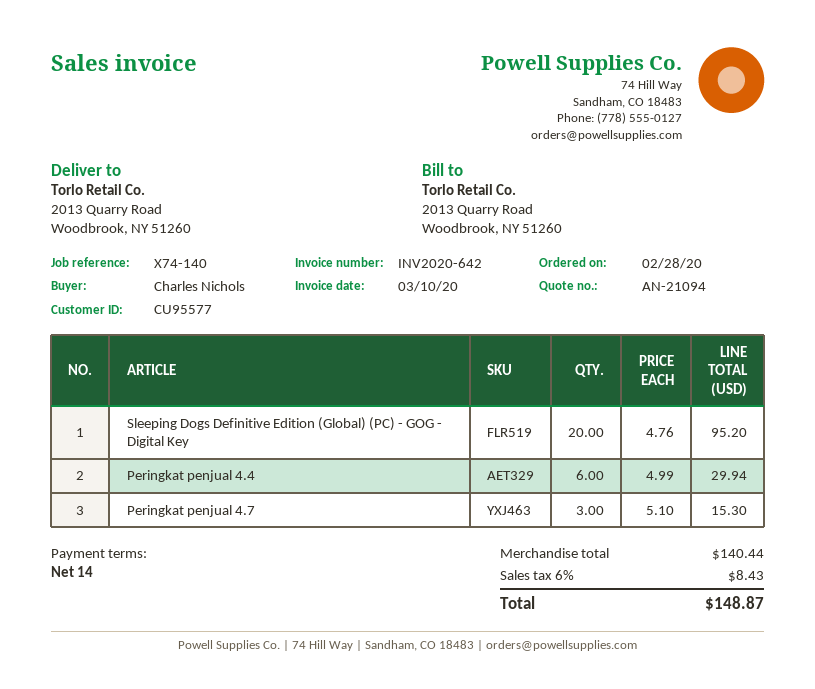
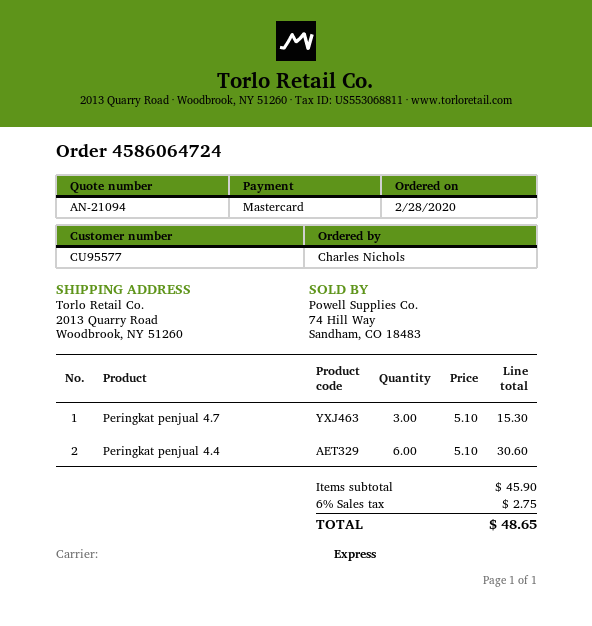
Sleeping Dogs Definitive Edition (Global) (PC) - GOG - Digital Key: 20 x 4.76 = 95.20 -> none
Peringkat penjual 4.4: 6 x 4.99 = 29.94 -> 6 x 5.10 = 30.60
subtotal: 140.44 -> 45.90
tax: 6% = 8.43 -> 6% = 2.75
total: 148.87 -> 48.65

